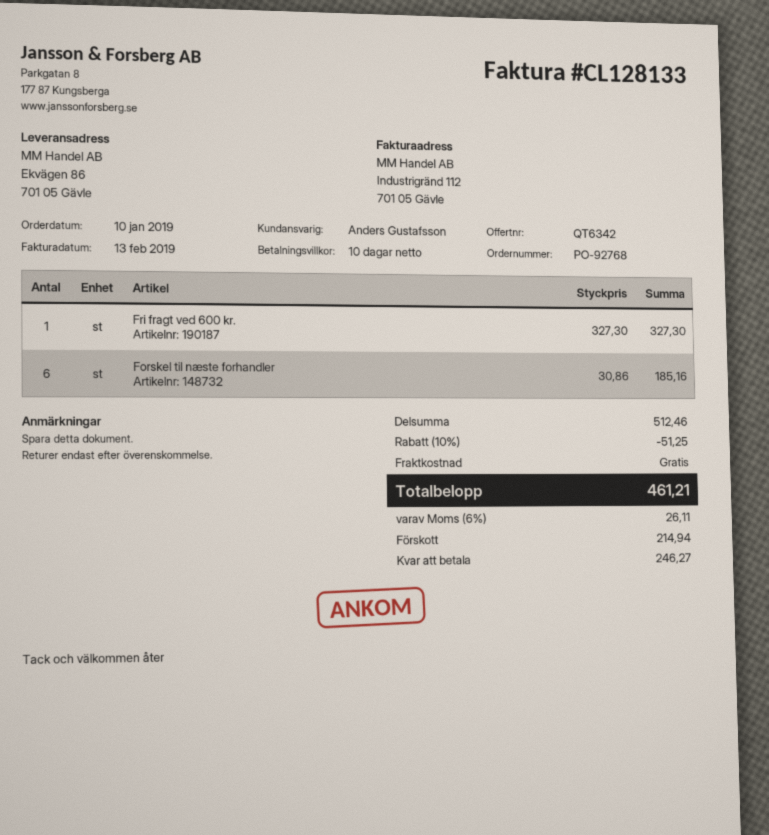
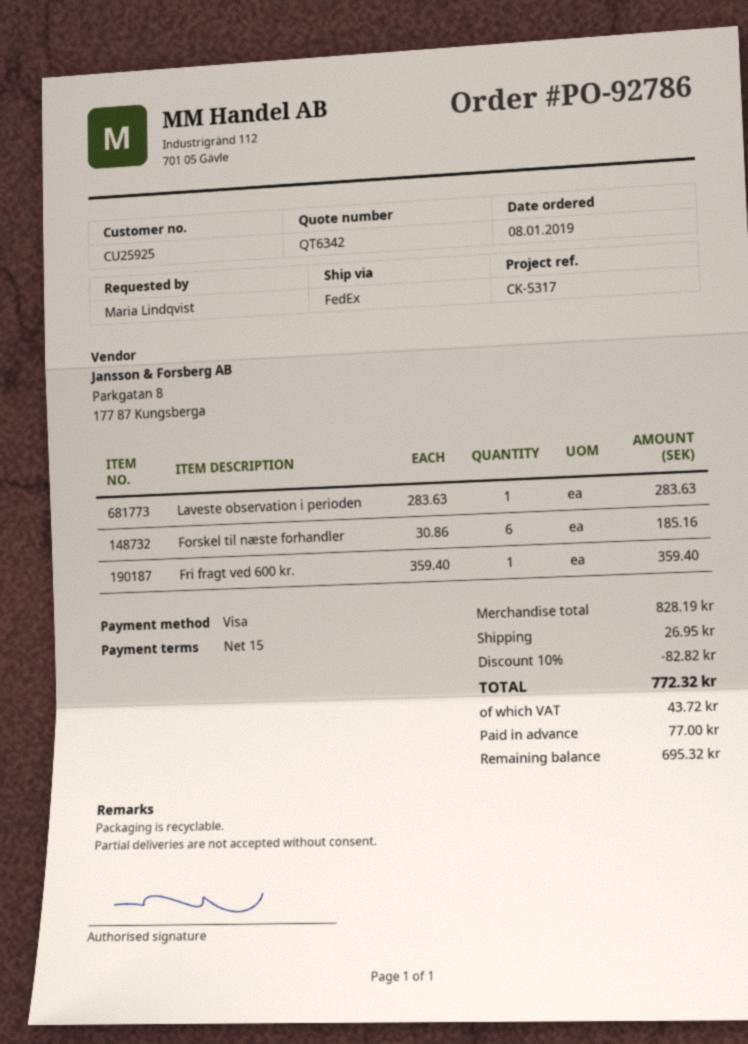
order number: PO-92768 -> PO-92786
order date: 2019-01-10 -> 2019-01-08
payment terms: 10 days -> 15 days
Fri fragt ved 600 kr.: 1 x 327.30 = 327.30 -> 1 x 359.40 = 359.40
Laveste observation i perioden: none -> 1 x 283.63 = 283.63
subtotal: 512.46 -> 828.19
discount: 10% = 51.25 -> 10% = 82.82
shipping: 0.00 -> 26.95
tax: 26.11 -> 43.72
total: 461.21 -> 772.32
deposit: 214.94 -> 77.00
balance: 246.27 -> 695.32

